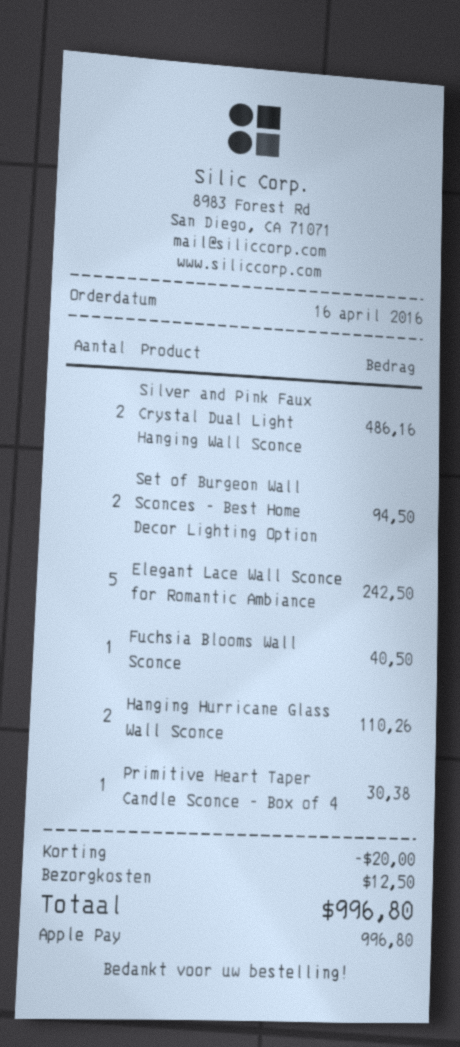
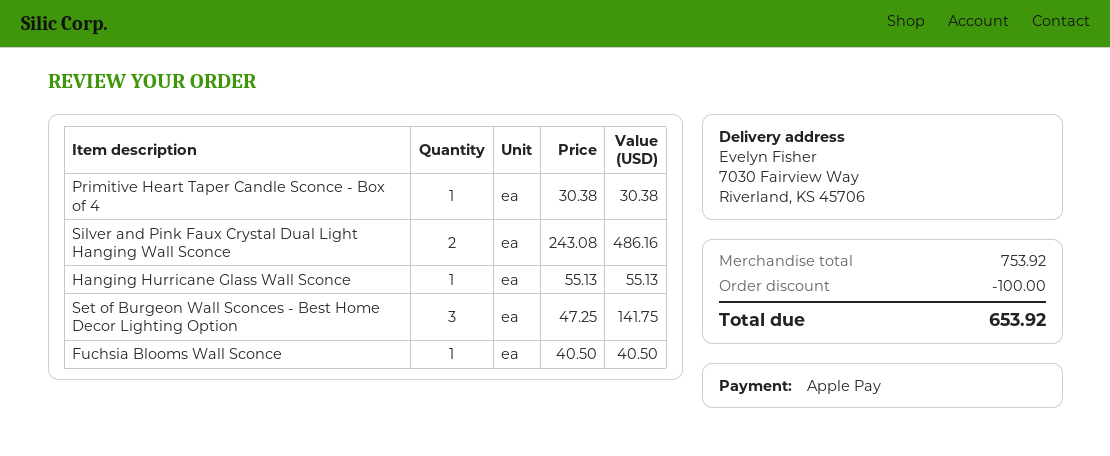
Set of Burgeon Wall Sconces - Best Home Decor Lighting Option: 2 for 94.50 -> 3 for 141.75
Elegant Lace Wall Sconce for Romantic Ambiance: 5 for 242.50 -> none
Hanging Hurricane Glass Wall Sconce: 2 for 110.26 -> 1 for 55.13
discount: 20.00 -> 100.00
shipping: 12.50 -> none
total: 996.80 -> 653.92

